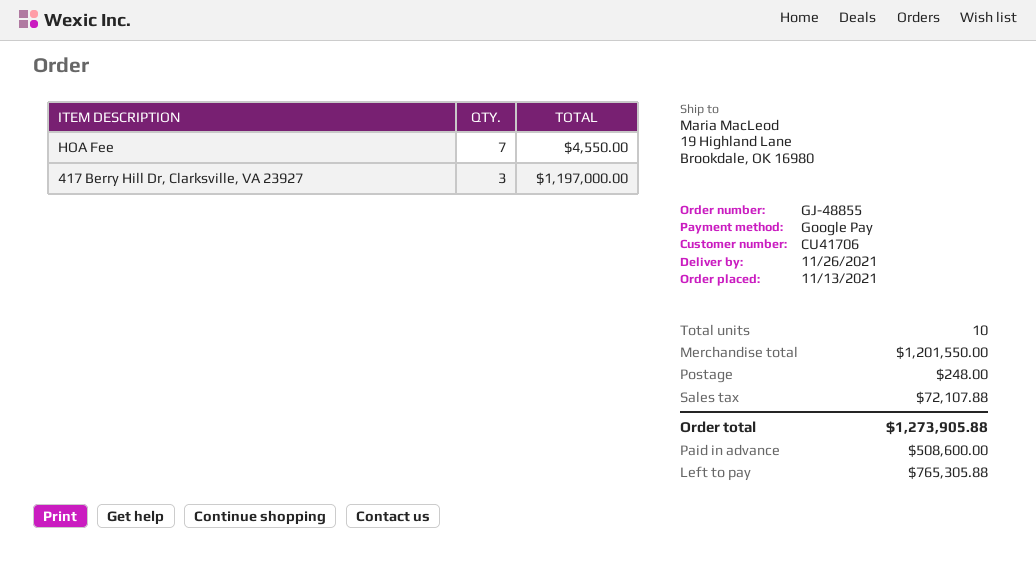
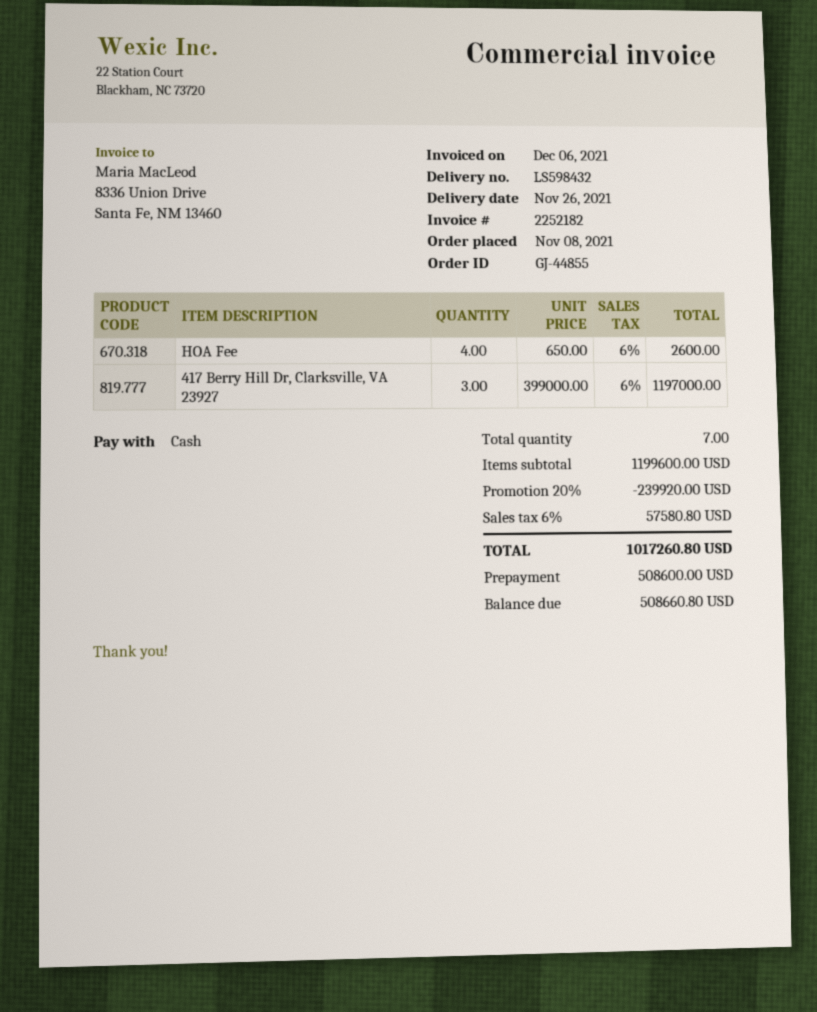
order number: GJ-48855 -> GJ-44855
order date: 2021-11-13 -> 2021-11-08
payment method: Google Pay -> cash
HOA Fee: 7 for 4550.00 -> 4 for 2600.00
total quantity: 10 -> 7
subtotal: 1201550.00 -> 1199600.00
discount: none -> 20% = 239920.00
shipping: 248.00 -> none
tax: 72107.88 -> 57580.80
total: 1273905.88 -> 1017260.80
balance: 765305.88 -> 508660.80

